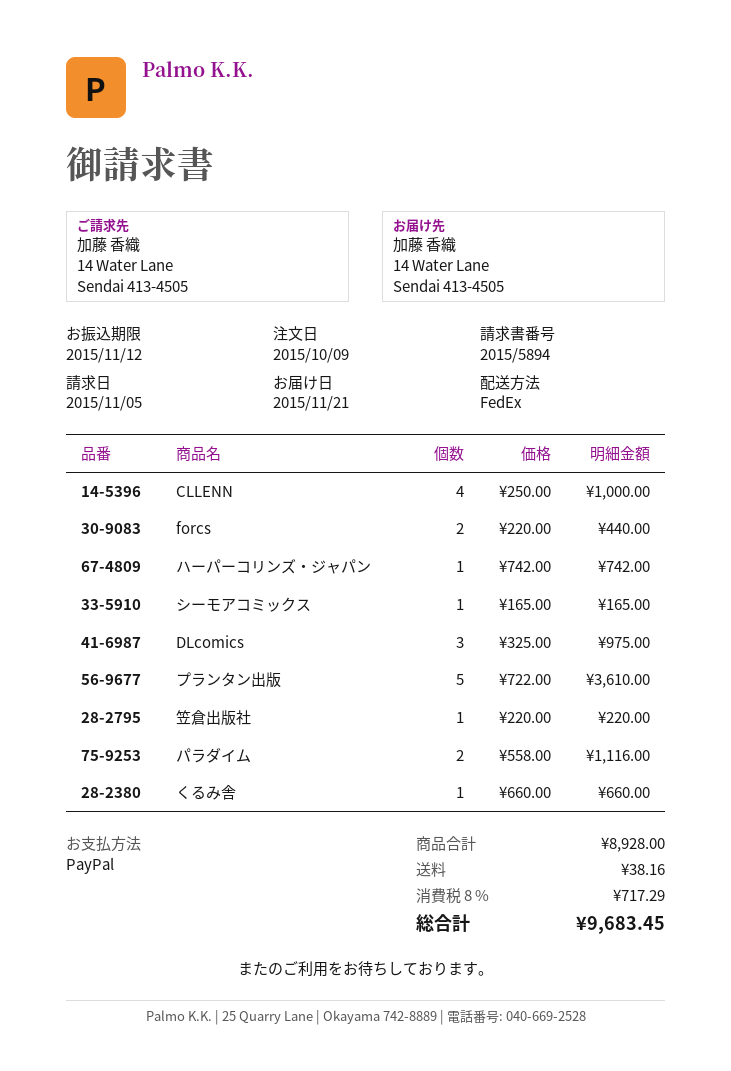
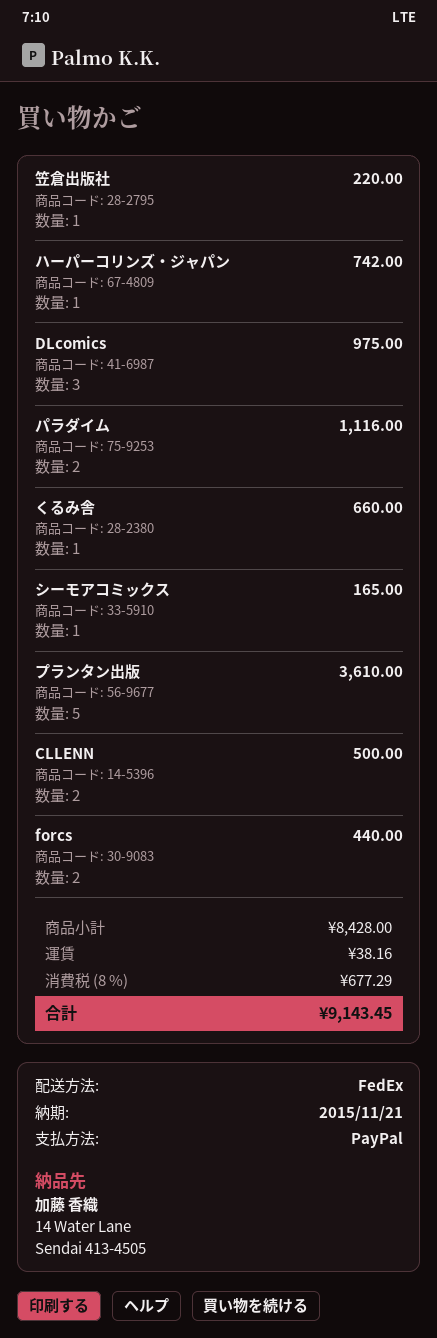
CLLENN: 4 for 1000.00 -> 2 for 500.00
subtotal: 8928.00 -> 8428.00
tax: 8% = 717.29 -> 8% = 677.29
total: 9683.45 -> 9143.45

